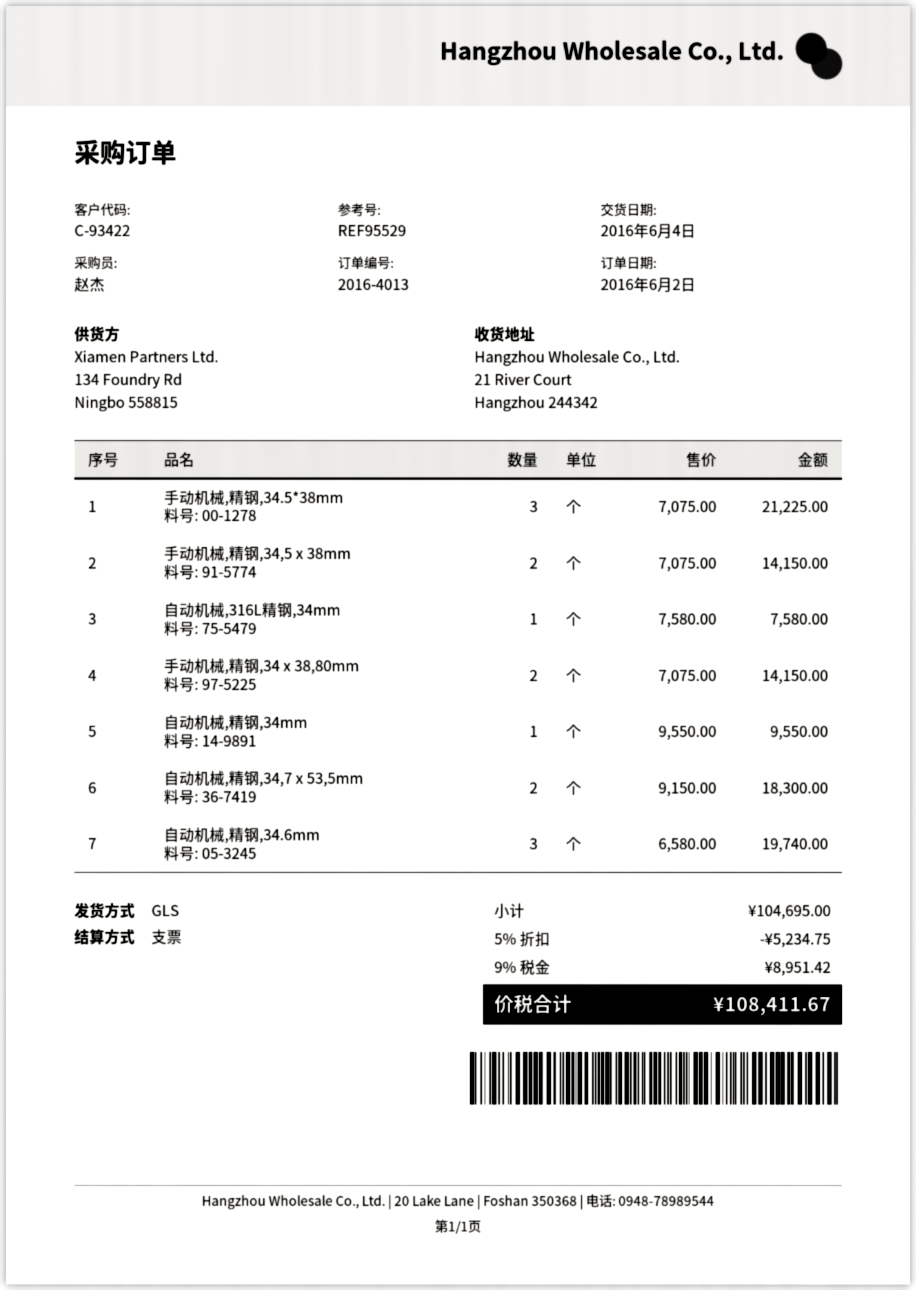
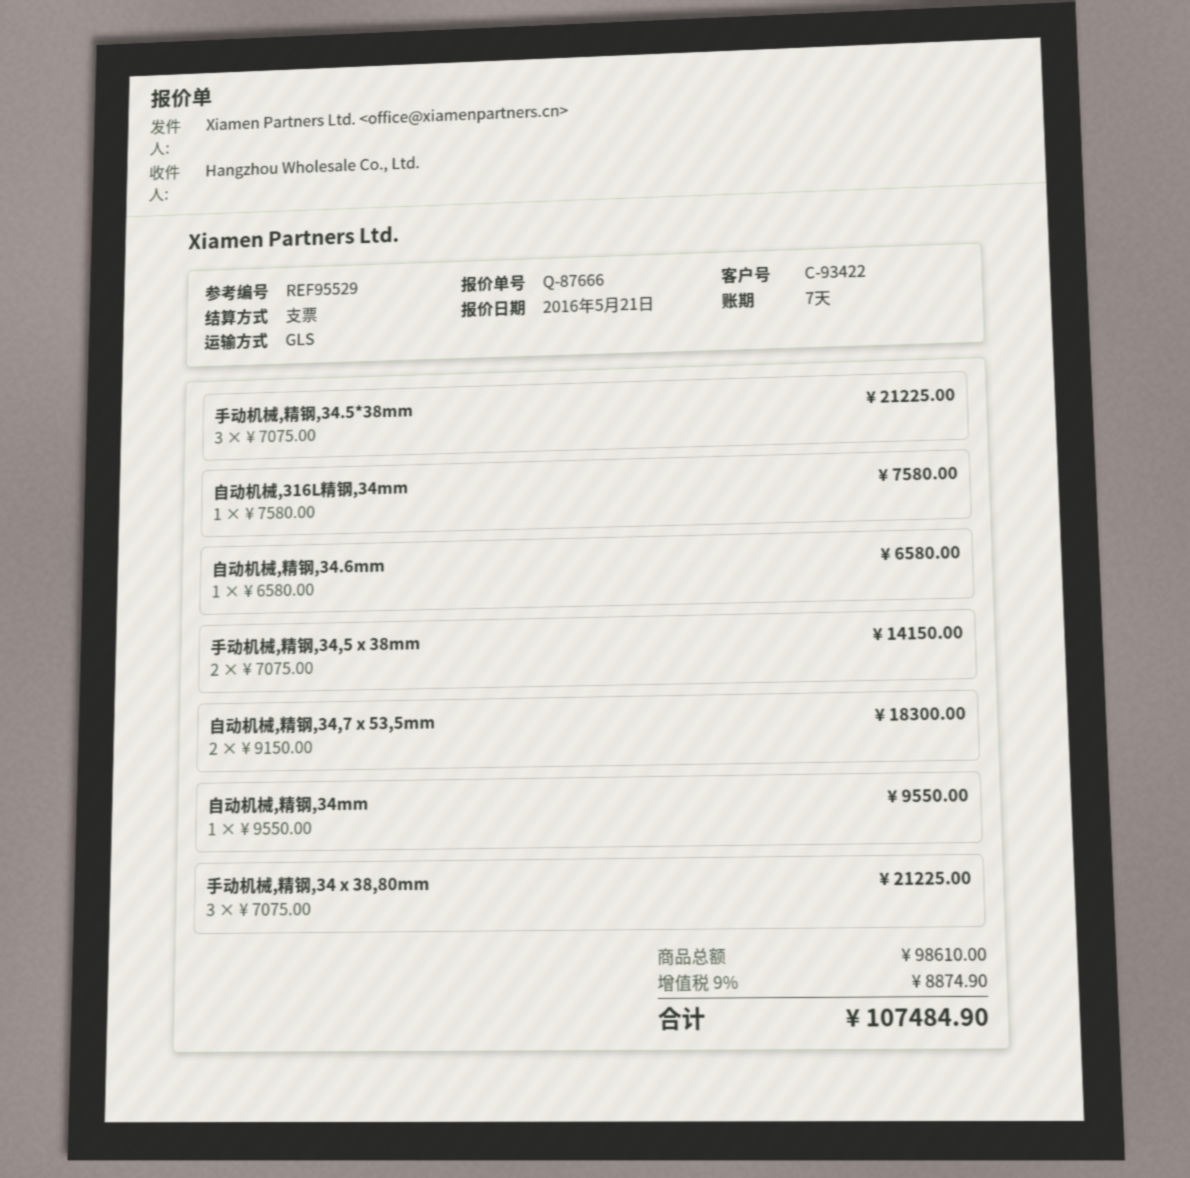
手动机械,精钢,34 x 38,80mm: 2 x 7075.00 = 14150.00 -> 3 x 7075.00 = 21225.00
自动机械,精钢,34.6mm: 3 x 6580.00 = 19740.00 -> 1 x 6580.00 = 6580.00
subtotal: 104695.00 -> 98610.00
discount: 5% = 5234.75 -> none
tax: 9% = 8951.42 -> 9% = 8874.90
total: 108411.67 -> 107484.90

